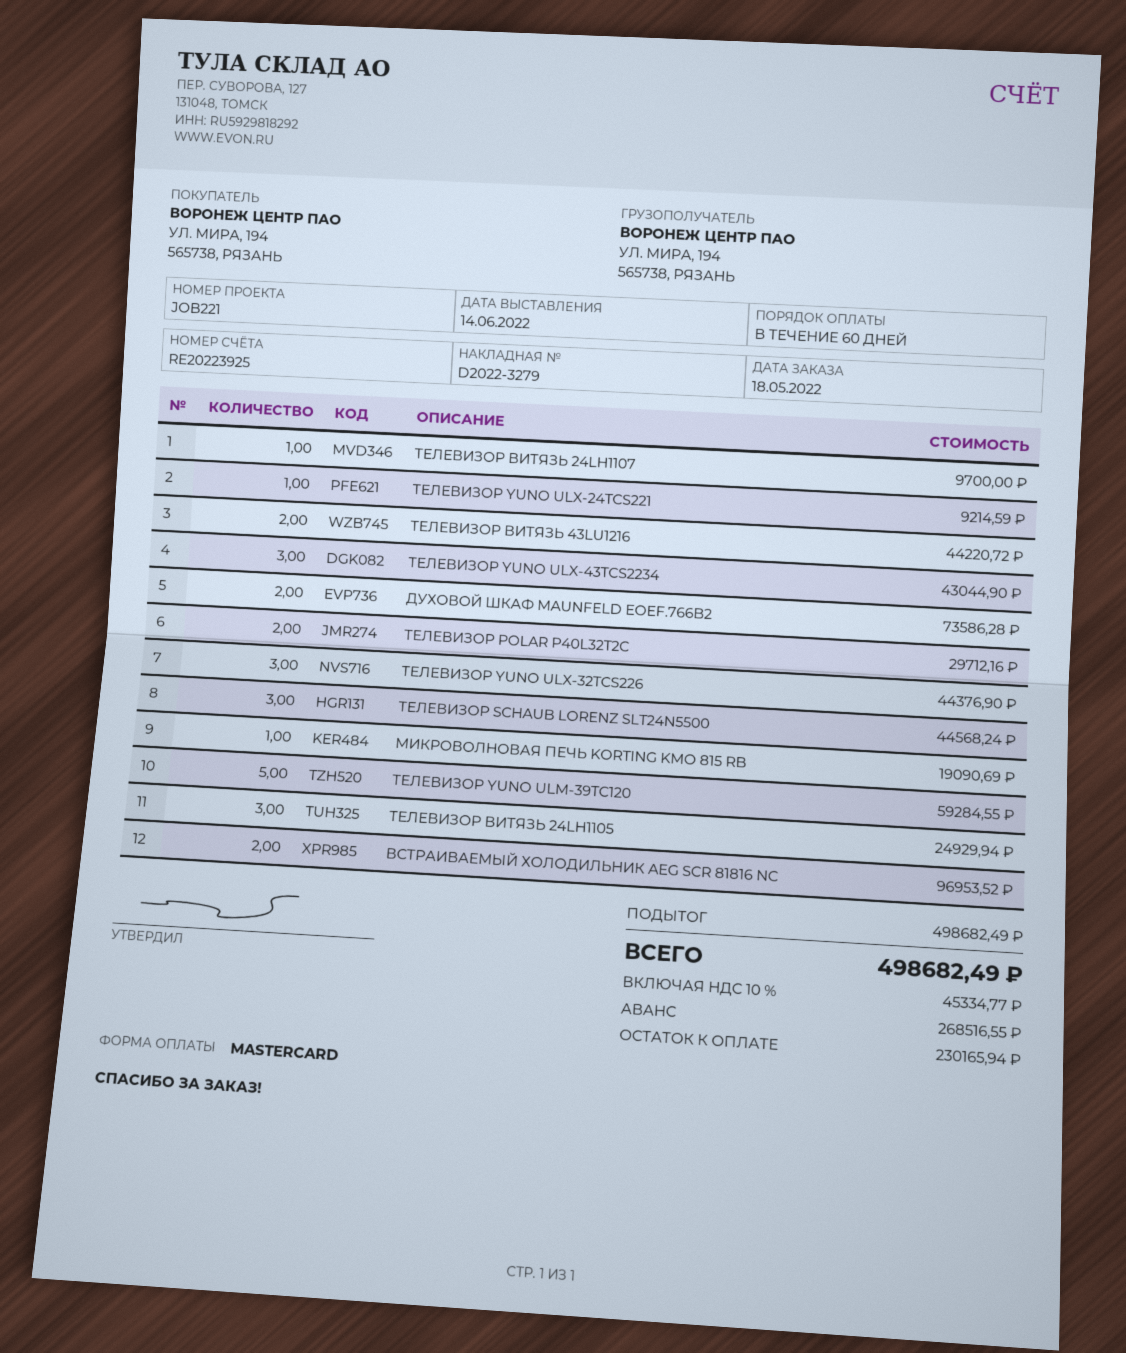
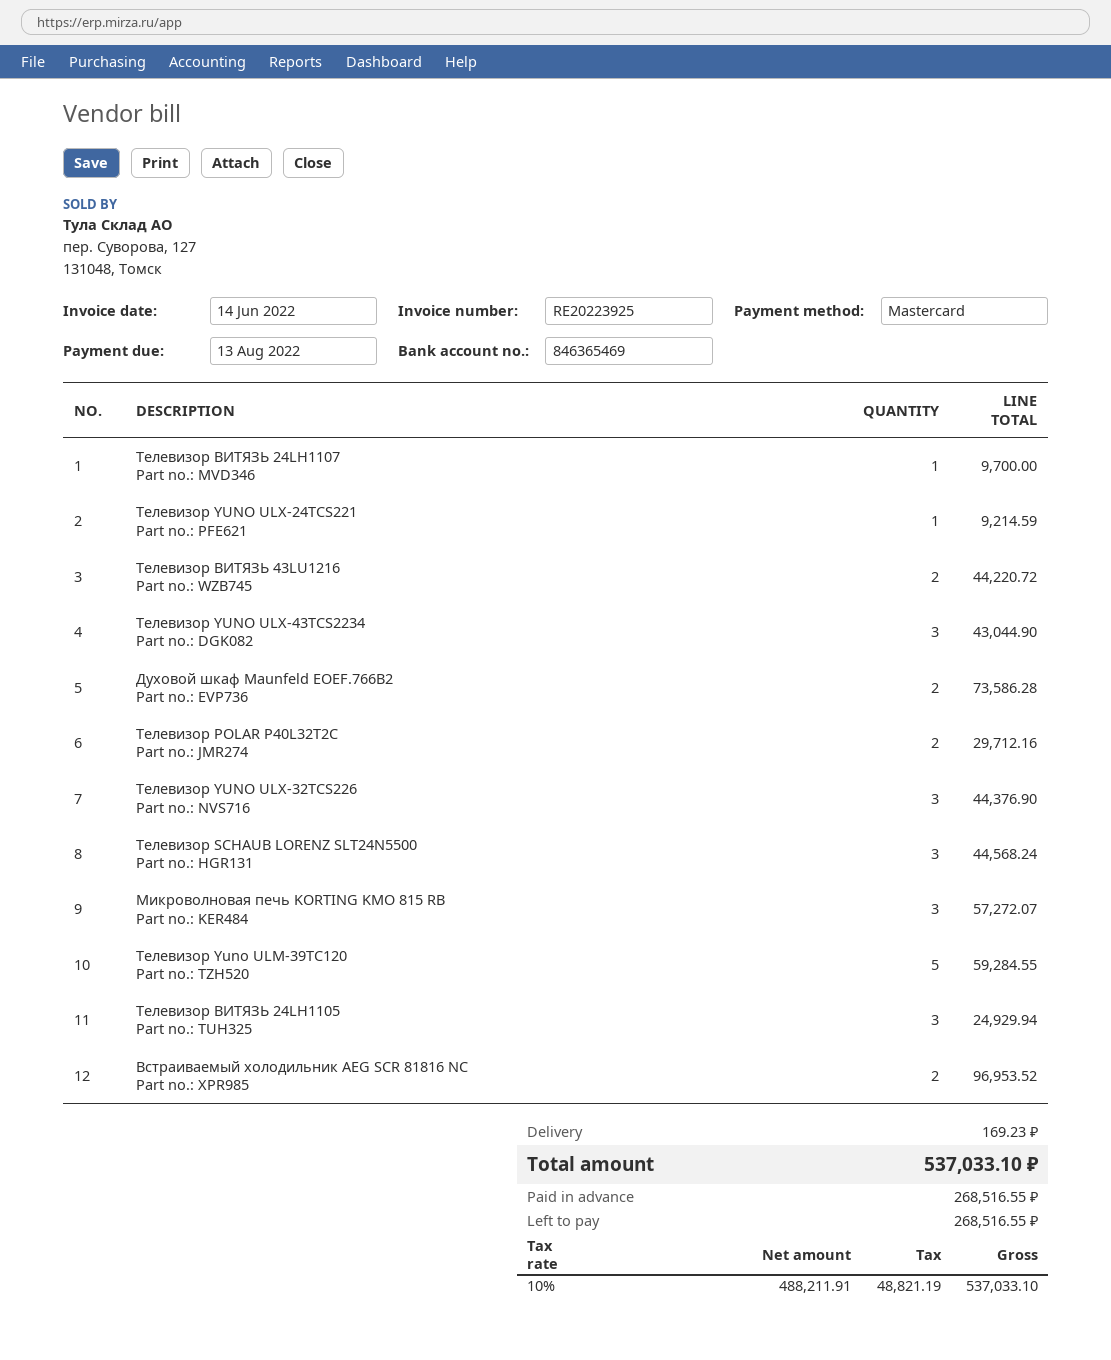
МИКРОВОЛНОВАЯ ПЕЧЬ KORTING KMO 815 RB: 1 for 19090.69 -> 3 for 57272.07
shipping: none -> 169.23
tax: 10% = 45334.77 -> 10% = 48821.19
total: 498682.49 -> 537033.10
balance: 230165.94 -> 268516.55

